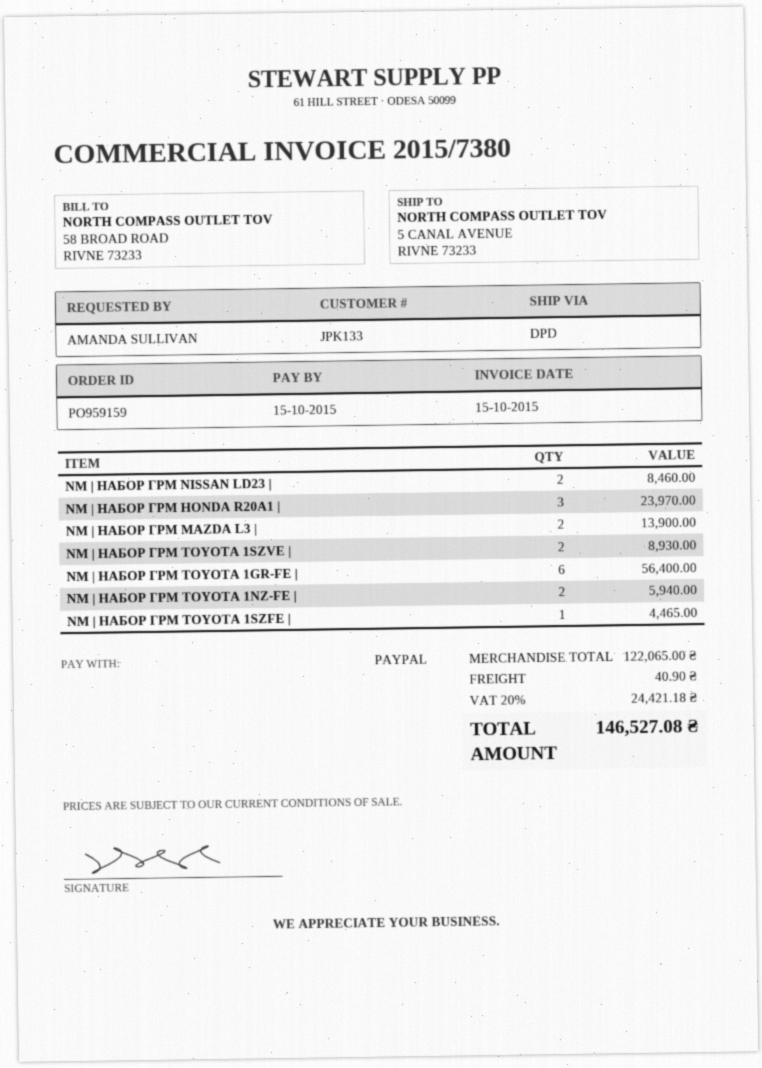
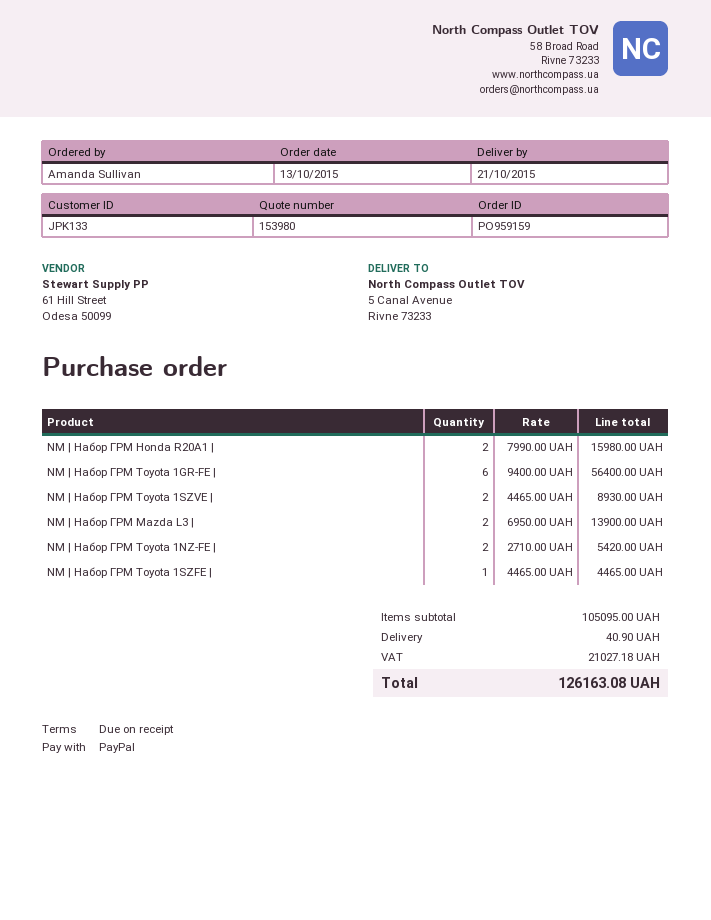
NM | НАБОР ГРМ NISSAN LD23 |: 2 for 8460.00 -> none
NM | НАБОР ГРМ HONDA R20A1 |: 3 for 23970.00 -> 2 for 15980.00
NM | НАБОР ГРМ TOYOTA 1NZ-FE |: 2 for 5940.00 -> 2 for 5420.00
subtotal: 122065.00 -> 105095.00
tax: 24421.18 -> 21027.18
total: 146527.08 -> 126163.08

